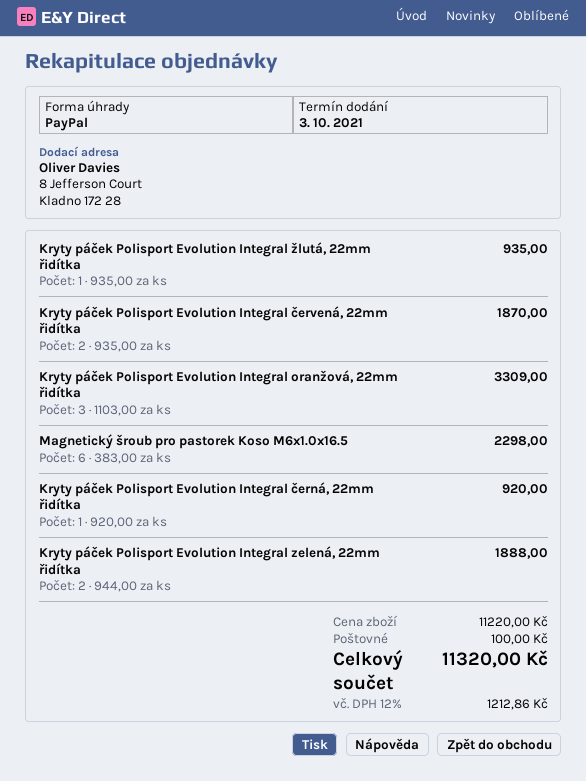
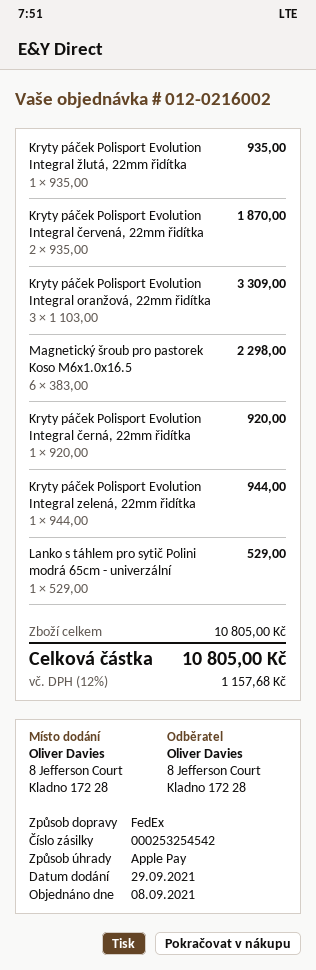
delivery date: 2021-10-03 -> 2021-09-29
payment method: PayPal -> Apple Pay
Kryty páček Polisport Evolution Integral zelená, 22mm řidítka: 2 x 944.00 = 1888.00 -> 1 x 944.00 = 944.00
Lanko s táhlem pro sytič Polini modrá 65cm - univerzální: none -> 1 x 529.00 = 529.00
subtotal: 11220.00 -> 10805.00
shipping: 100.00 -> none
tax: 12% = 1212.86 -> 12% = 1157.68
total: 11320.00 -> 10805.00

